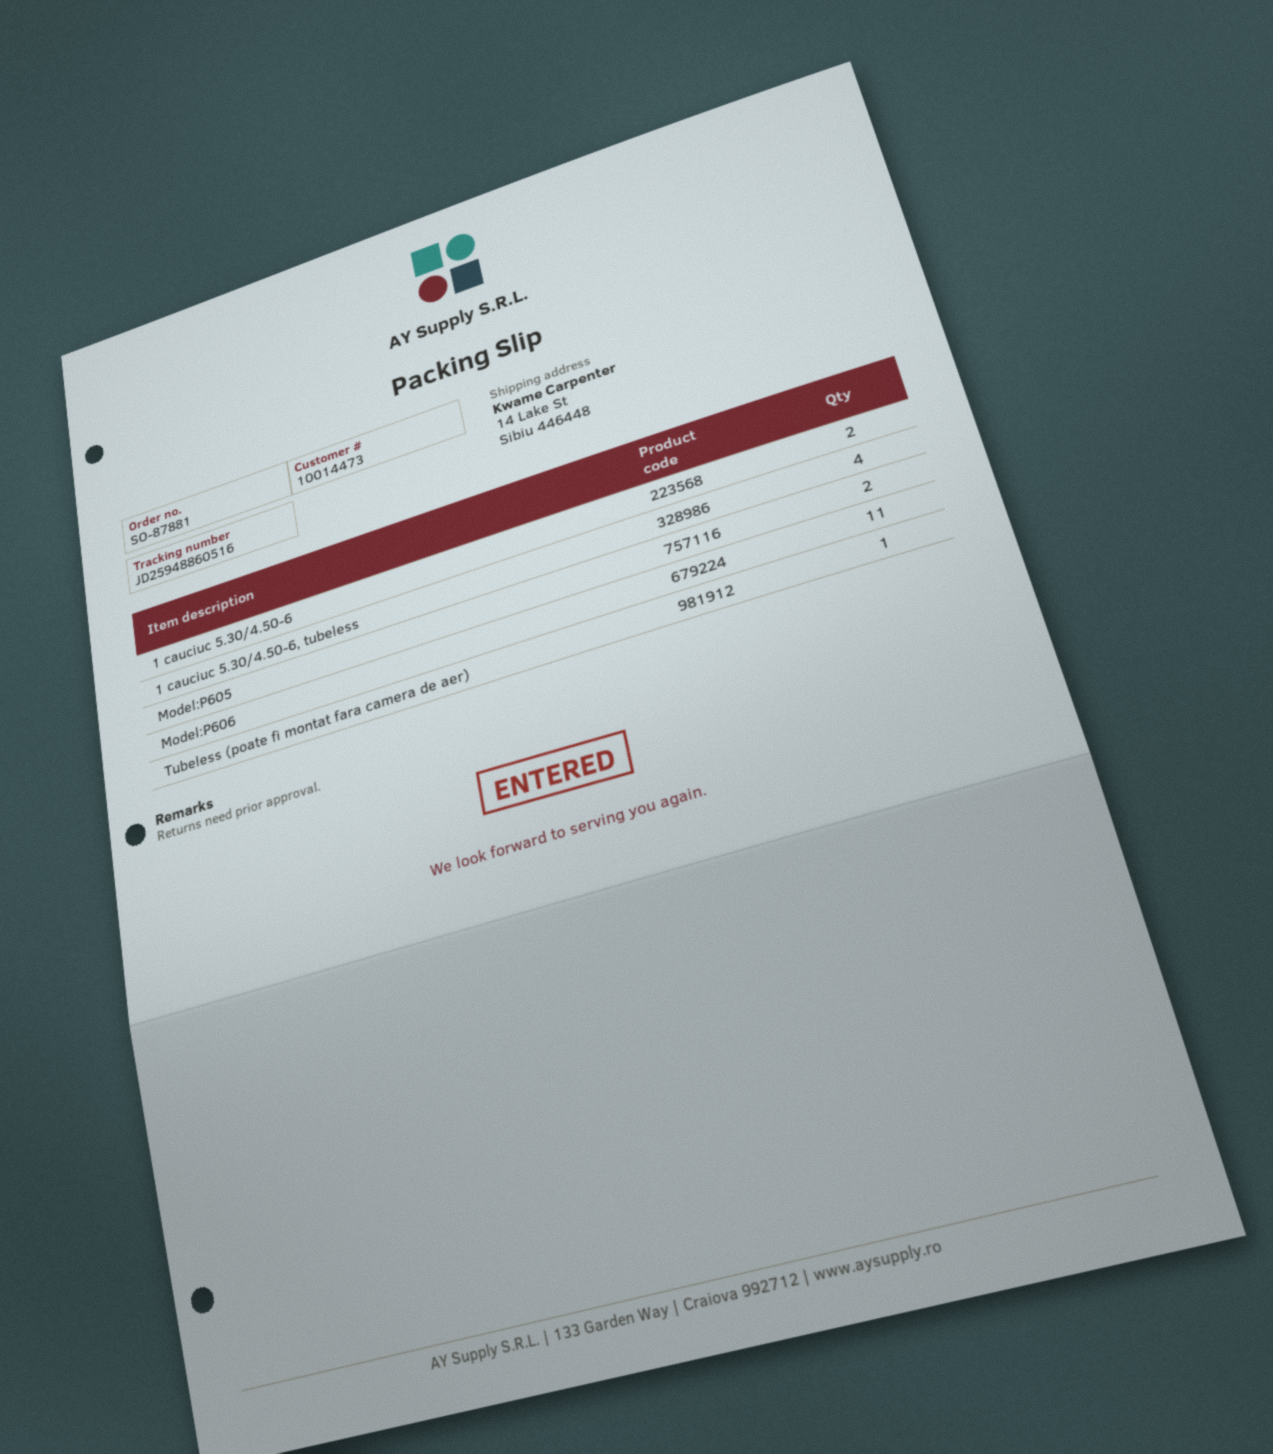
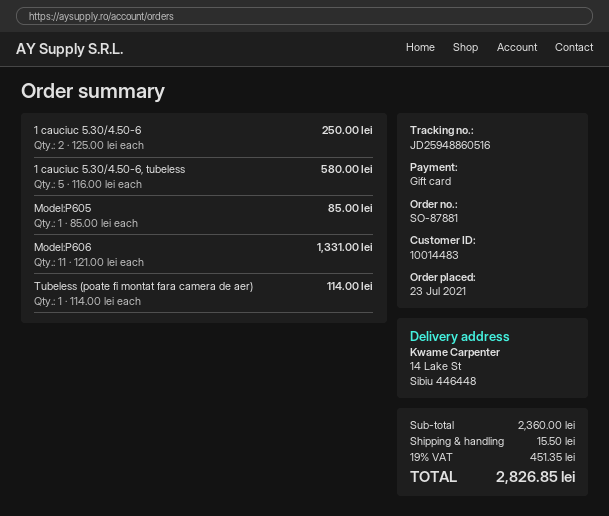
customer number: 10014473 -> 10014483
1 cauciuc 5.30/4.50-6, tubeless: 4 -> 5
Model:P605: 2 -> 1

